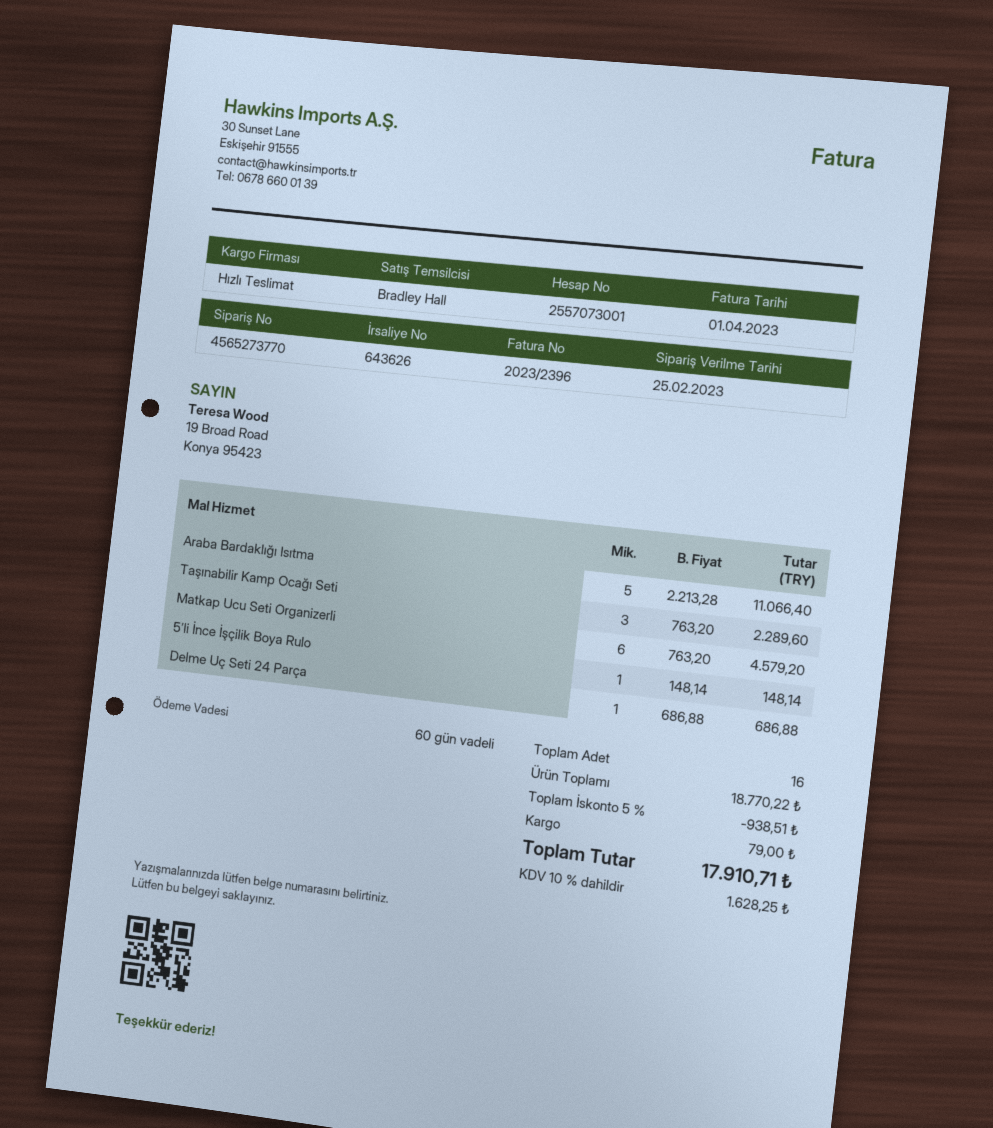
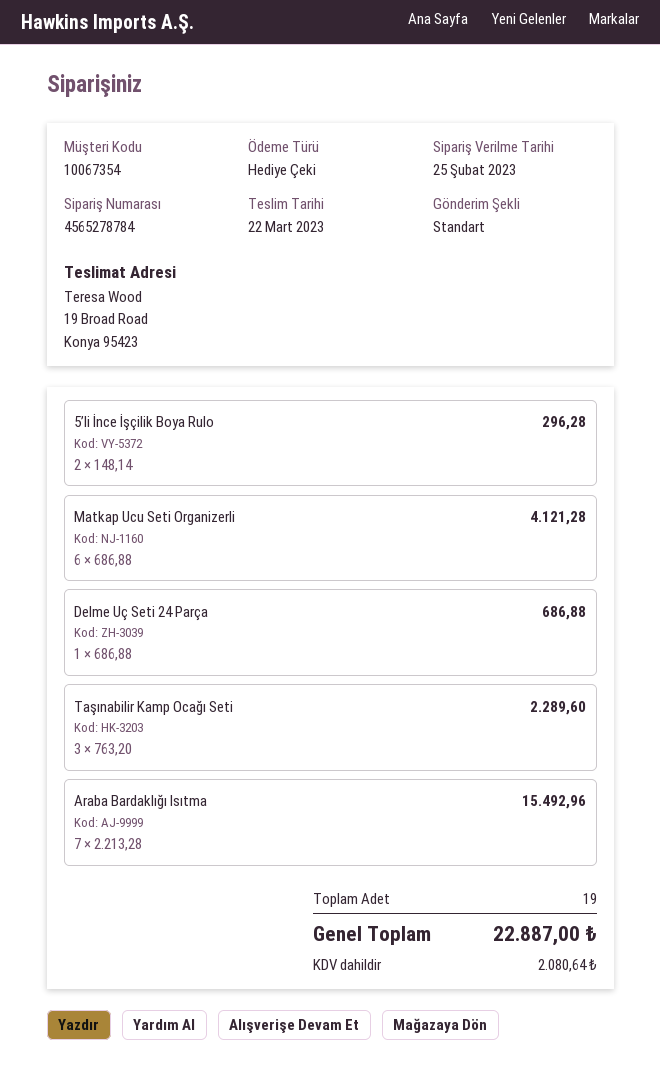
order number: 4565273770 -> 4565278784
shipping method: express -> standard
Araba Bardaklığı Isıtma: 5 x 2213.28 = 11066.40 -> 7 x 2213.28 = 15492.96
Matkap Ucu Seti Organizerli: 6 x 763.20 = 4579.20 -> 6 x 686.88 = 4121.28
5’li İnce İşçilik Boya Rulo: 1 x 148.14 = 148.14 -> 2 x 148.14 = 296.28
total quantity: 16 -> 19
discount: 5% = 938.51 -> none
shipping: 79.00 -> none
tax: 1628.25 -> 2080.64
total: 17910.71 -> 22887.00

